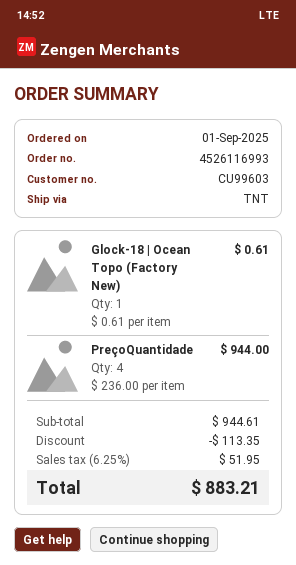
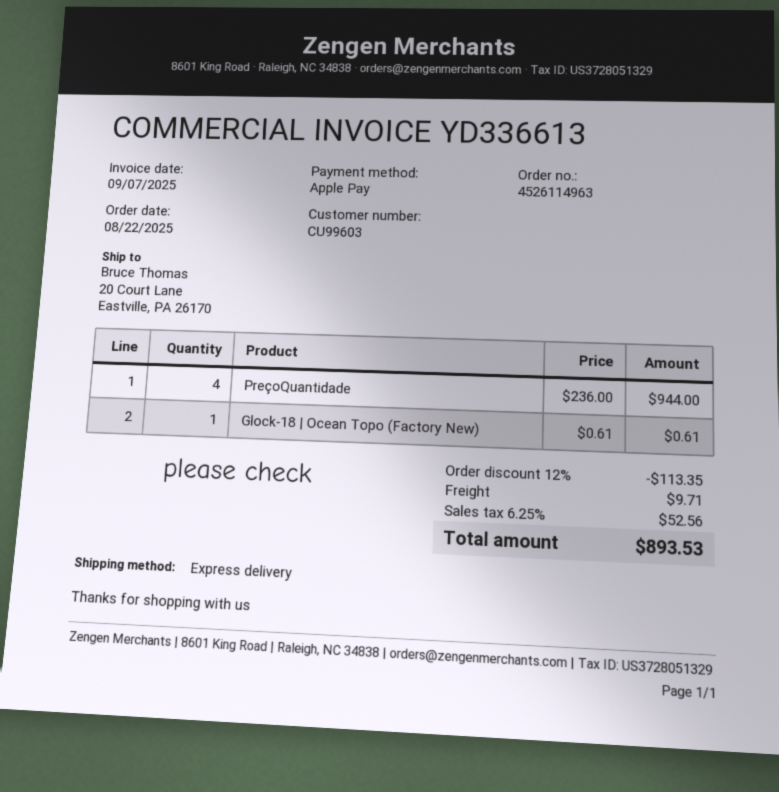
order number: 4526116993 -> 4526114963
order date: 2025-09-01 -> 2025-08-22
shipping method: TNT -> express
shipping: none -> 9.71
tax: 6.25% = 51.95 -> 6.25% = 52.56
total: 883.21 -> 893.53

